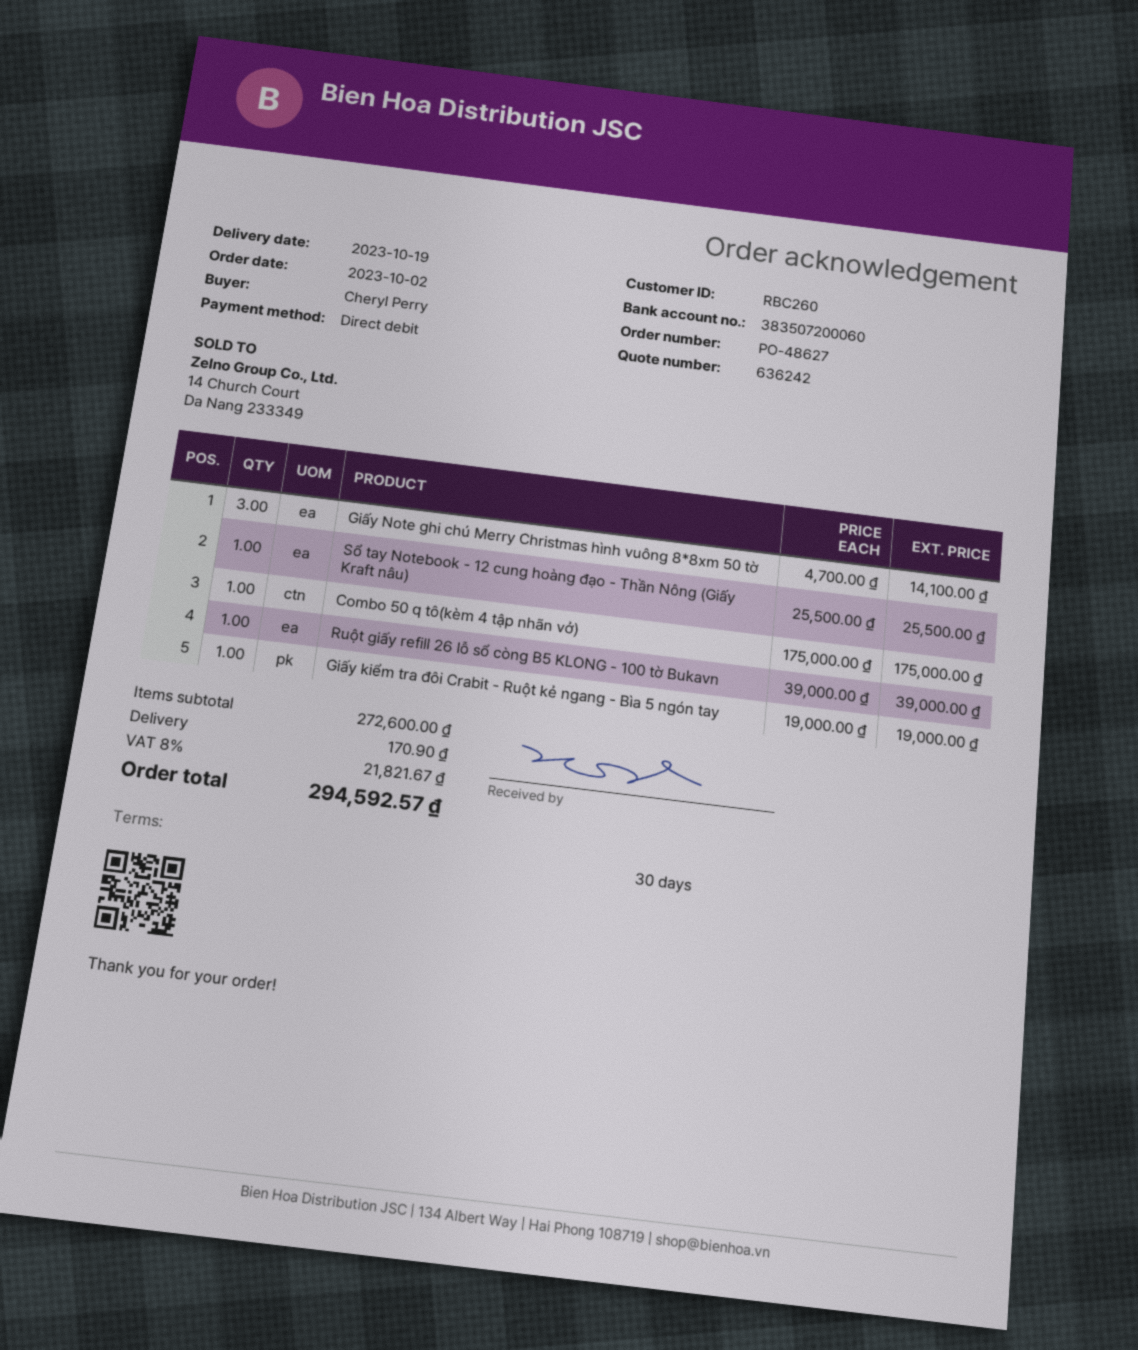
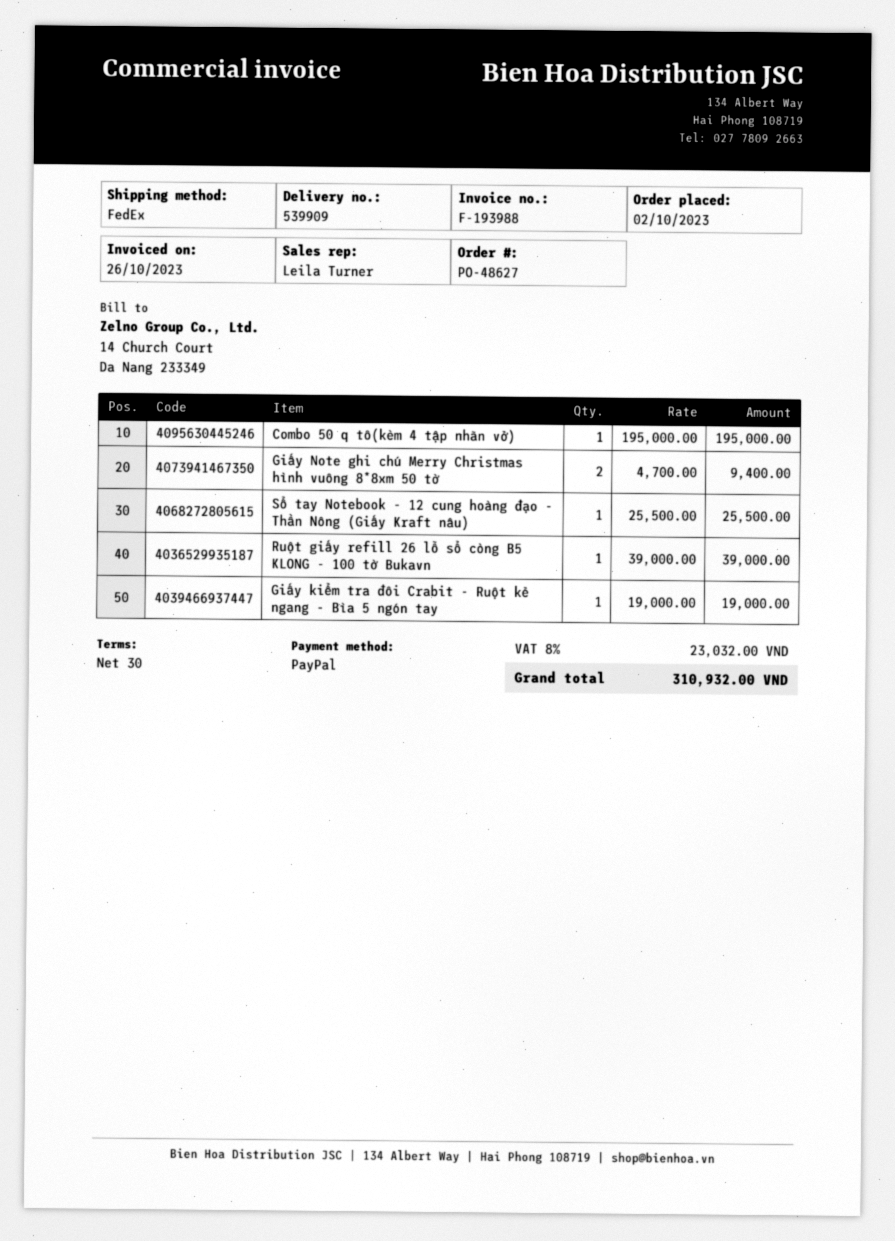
payment method: direct debit -> PayPal
Giấy Note ghi chú Merry Christmas hình vuông 8*8xm 50 tờ: 3 x 4700.00 = 14100.00 -> 2 x 4700.00 = 9400.00
Combo 50 q tô(kèm 4 tập nhãn vở): 1 x 175000.00 = 175000.00 -> 1 x 195000.00 = 195000.00
shipping: 170.90 -> none
tax: 8% = 21821.67 -> 8% = 23032.00
total: 294592.57 -> 310932.00

